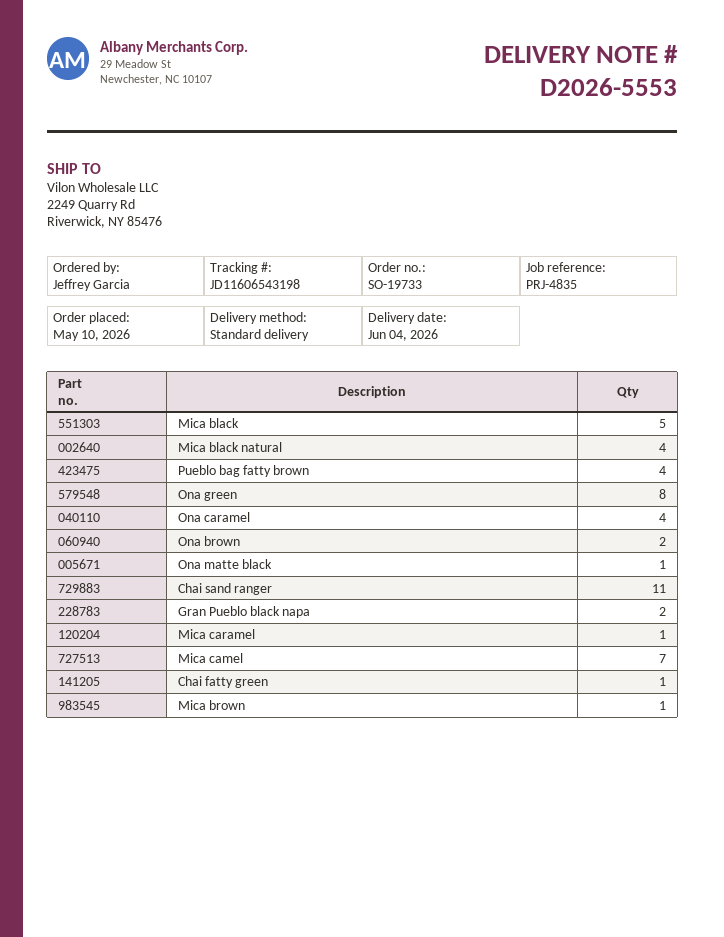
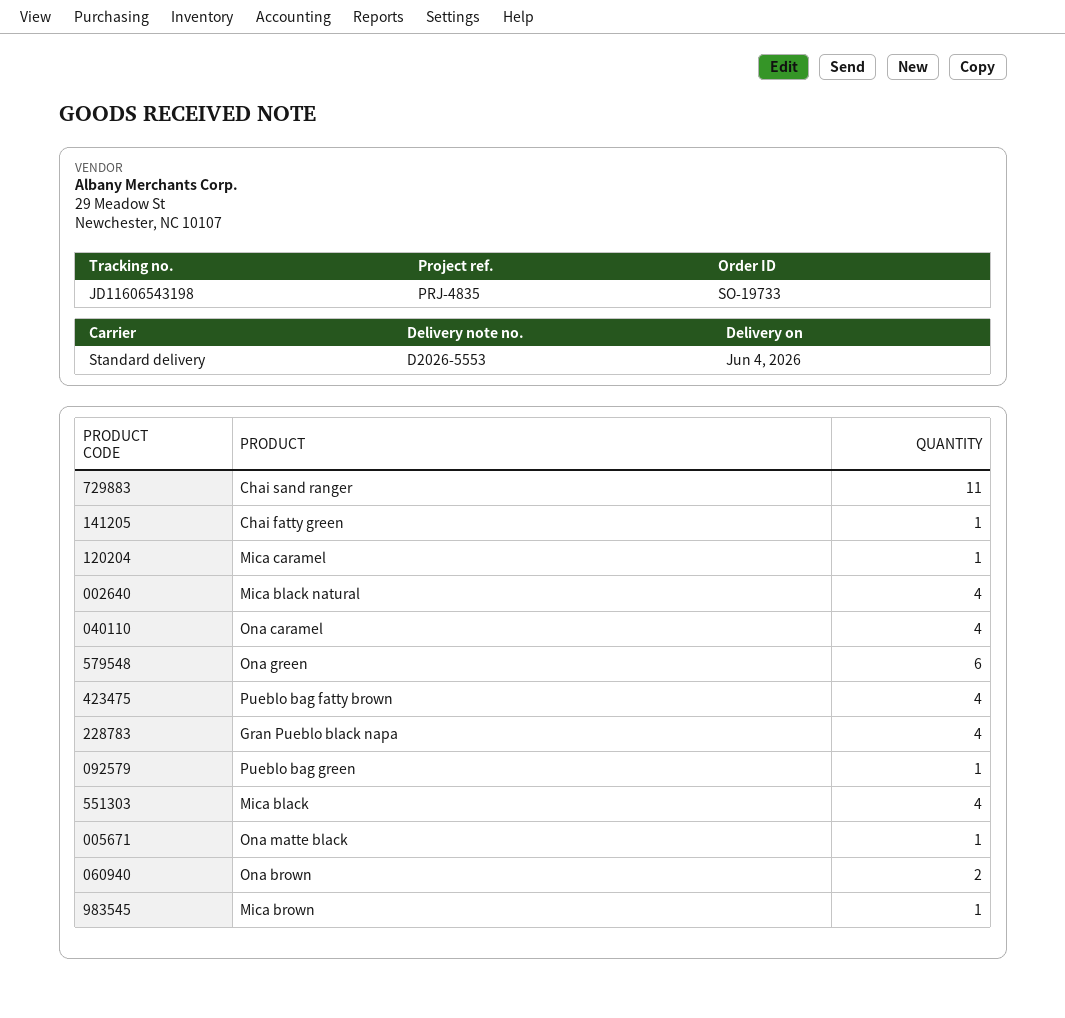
Mica black: 5 -> 4
Ona green: 8 -> 6
Gran Pueblo black napa: 2 -> 4
Mica camel: 7 -> none
Pueblo bag green: none -> 1

